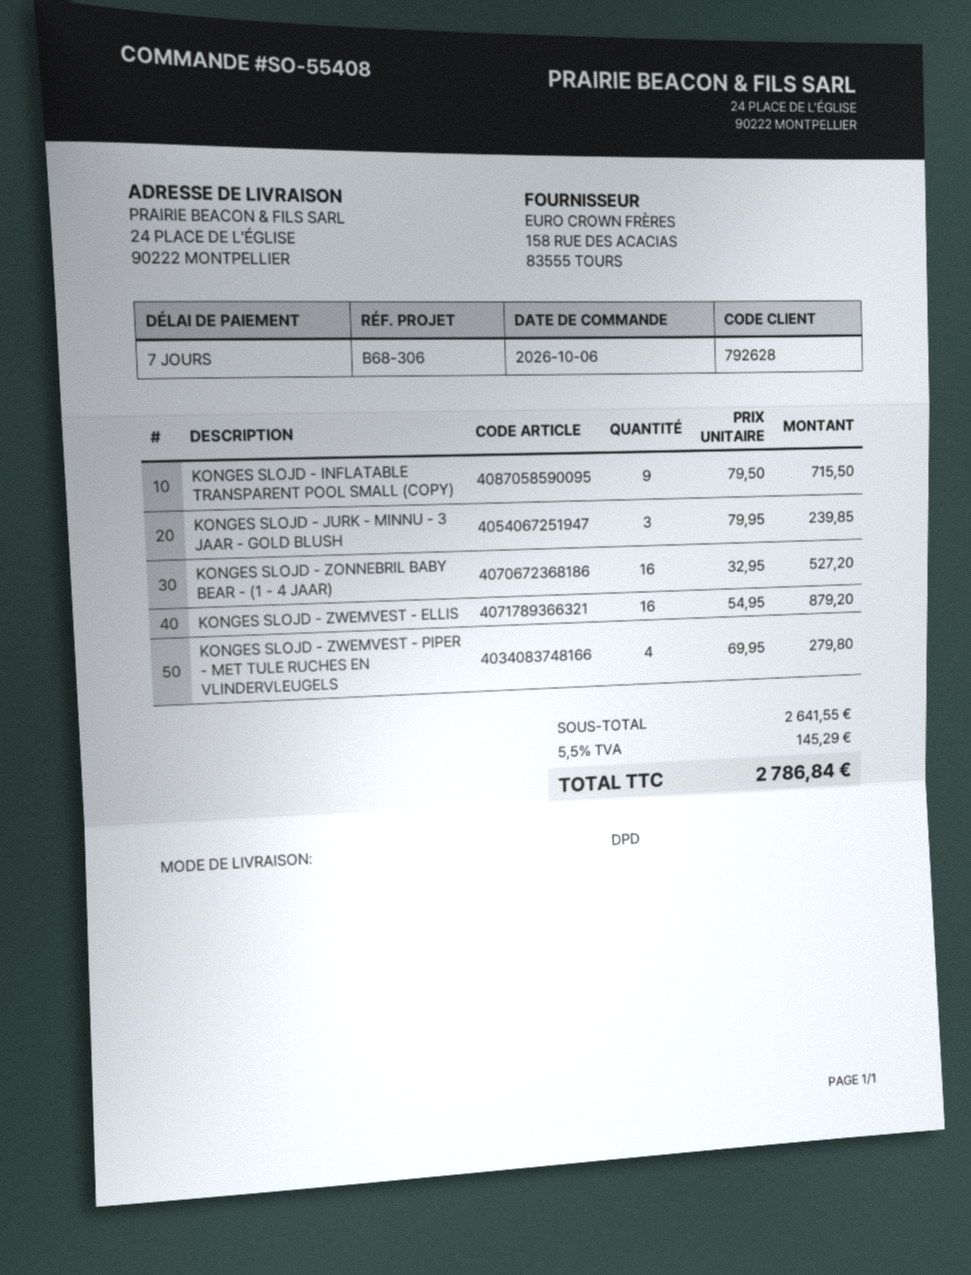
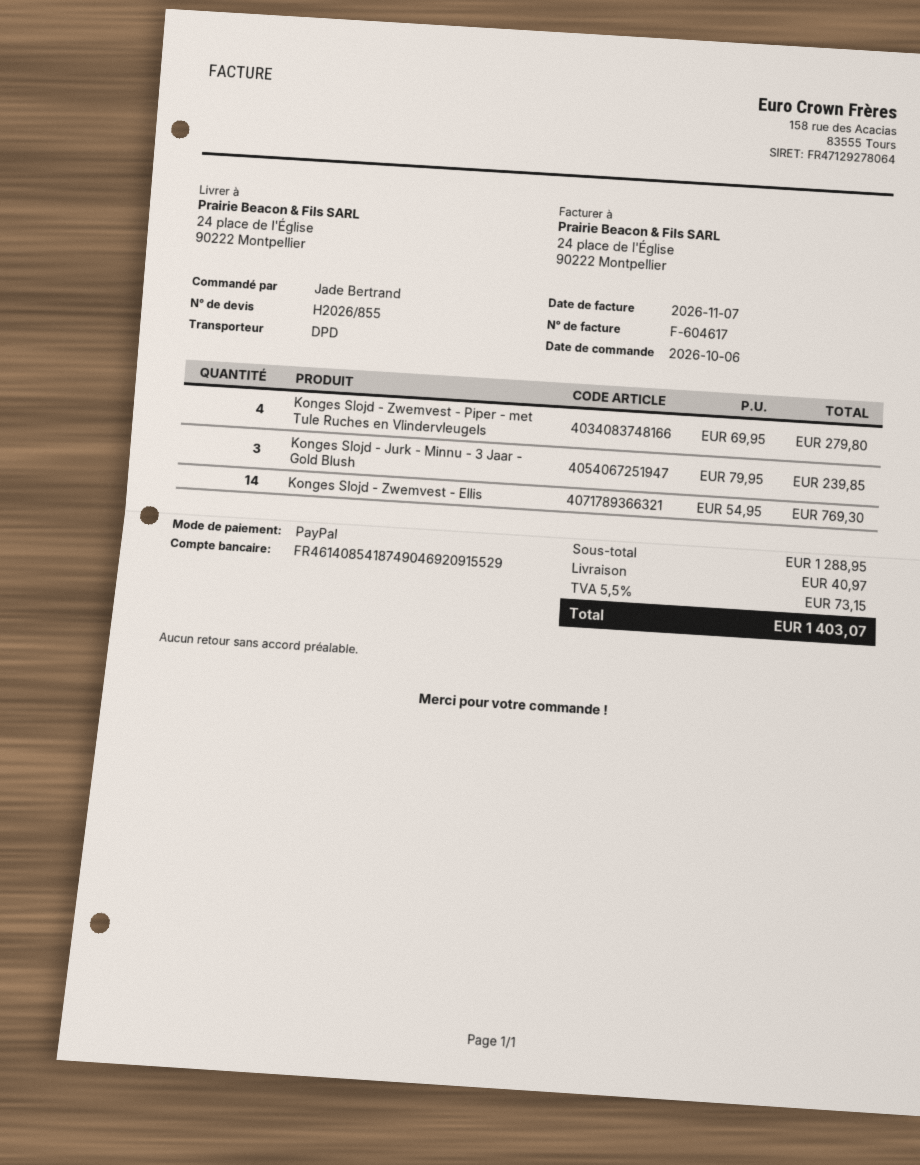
KONGES SLOJD - INFLATABLE TRANSPARENT POOL SMALL (COPY): 9 x 79.50 = 715.50 -> none
KONGES SLOJD - ZONNEBRIL BABY BEAR - (1 - 4 JAAR): 16 x 32.95 = 527.20 -> none
KONGES SLOJD - ZWEMVEST - ELLIS: 16 x 54.95 = 879.20 -> 14 x 54.95 = 769.30
subtotal: 2641.55 -> 1288.95
shipping: none -> 40.97
tax: 5.5% = 145.29 -> 5.5% = 73.15
total: 2786.84 -> 1403.07

